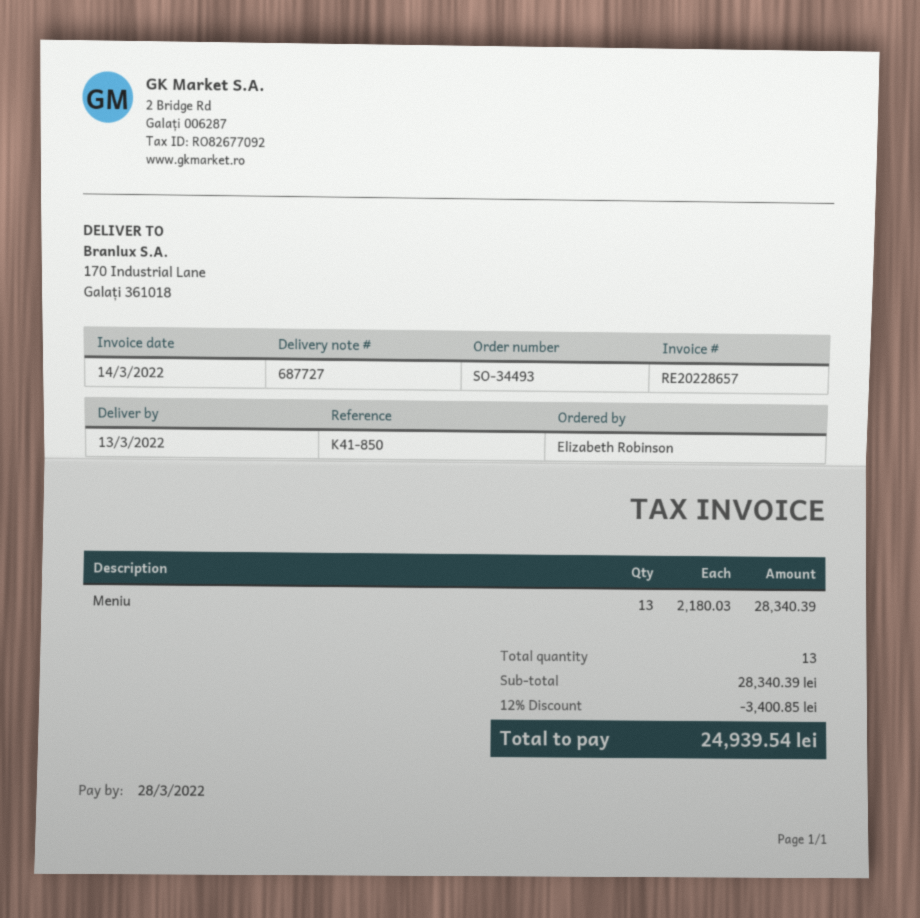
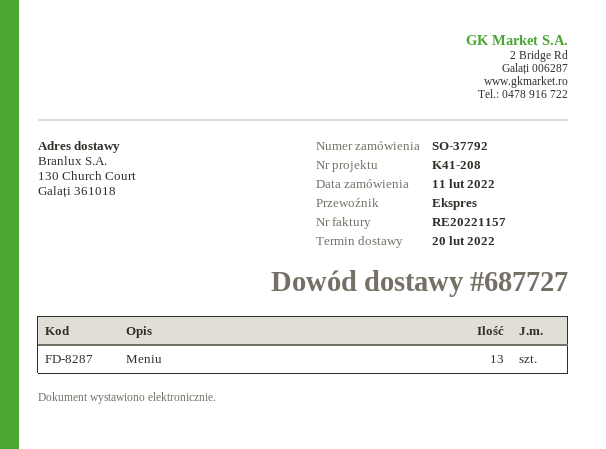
order number: SO-34493 -> SO-37792
delivery date: 2022-03-13 -> 2022-02-20
invoice number: RE20228657 -> RE20221157
reference: K41-850 -> K41-208
ship to: 170 Industrial Lane, Galați 361018 -> 130 Church Court, Galați 361018

